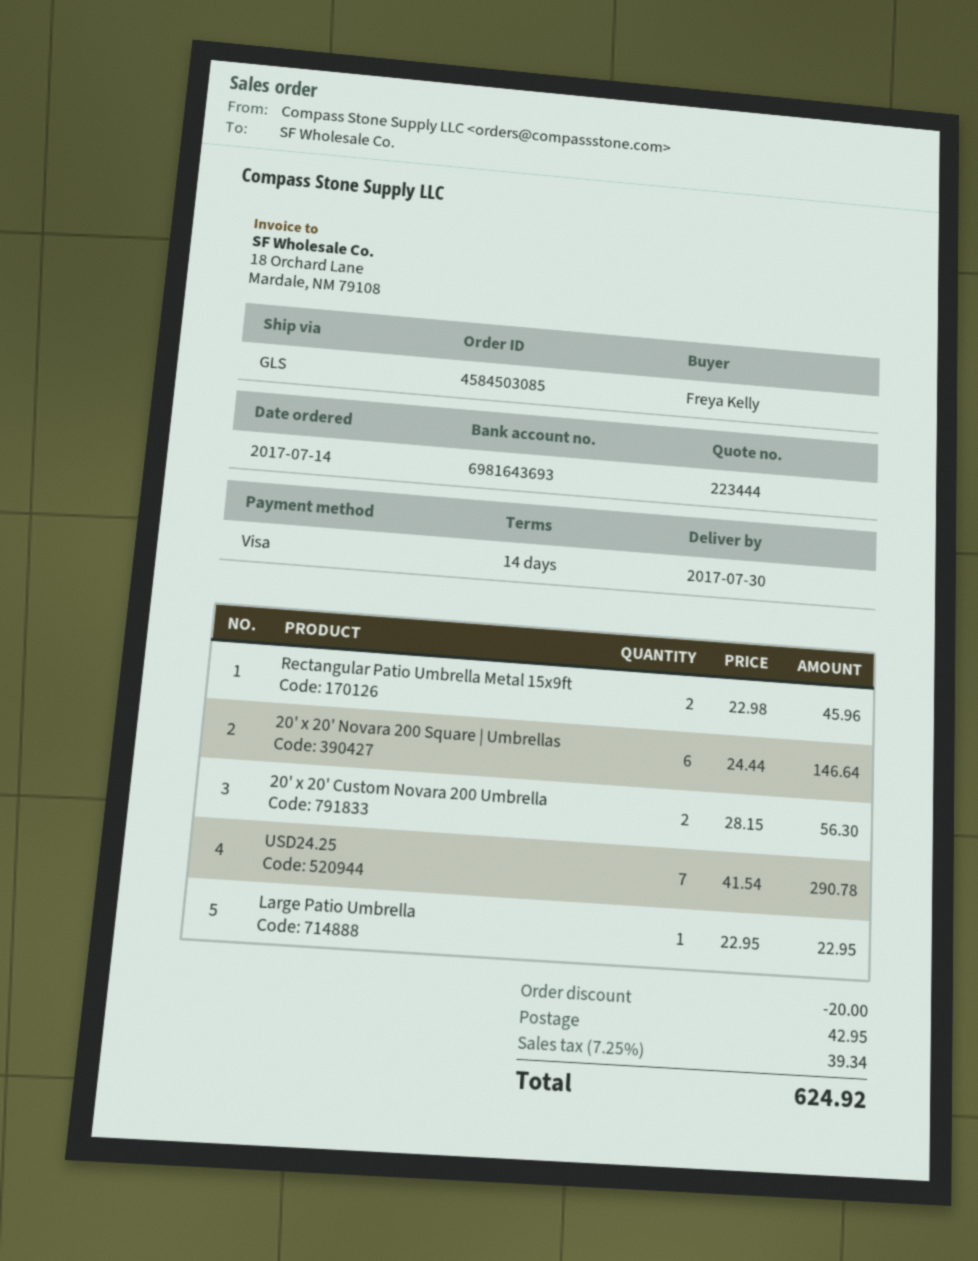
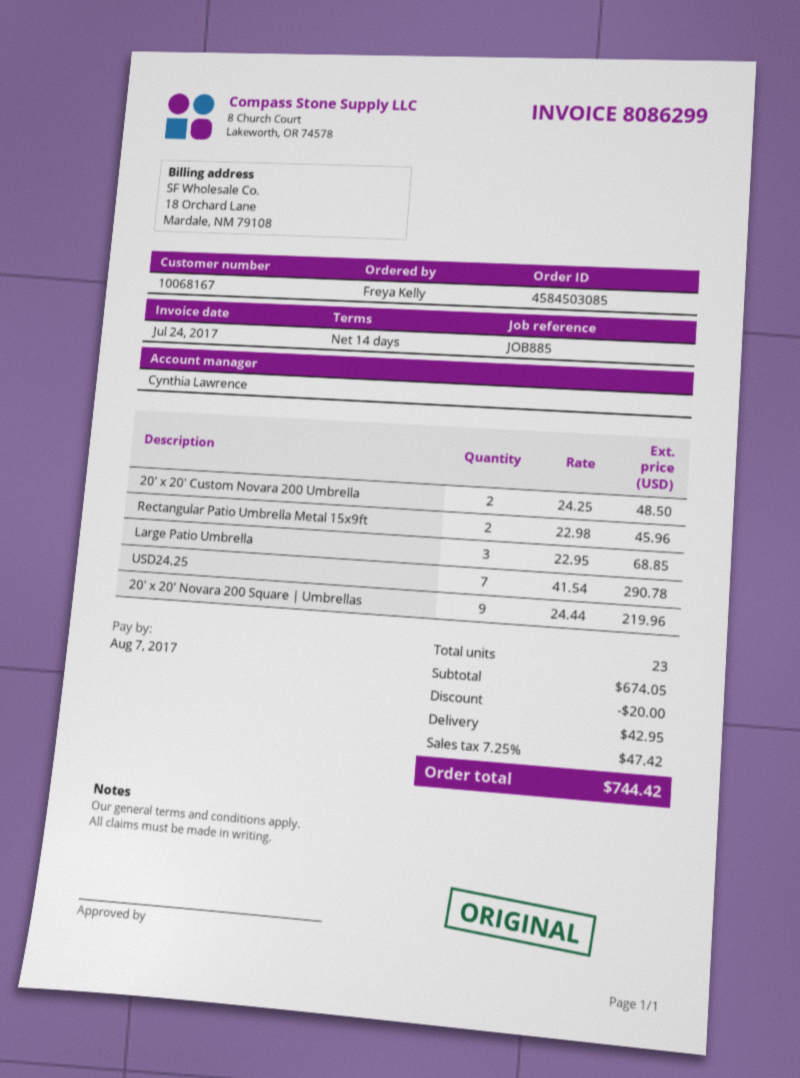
20' x 20' Novara 200 Square | Umbrellas: 6 x 24.44 = 146.64 -> 9 x 24.44 = 219.96
20' x 20' Custom Novara 200 Umbrella: 2 x 28.15 = 56.30 -> 2 x 24.25 = 48.50
Large Patio Umbrella: 1 x 22.95 = 22.95 -> 3 x 22.95 = 68.85
tax: 7.25% = 39.34 -> 7.25% = 47.42
total: 624.92 -> 744.42

